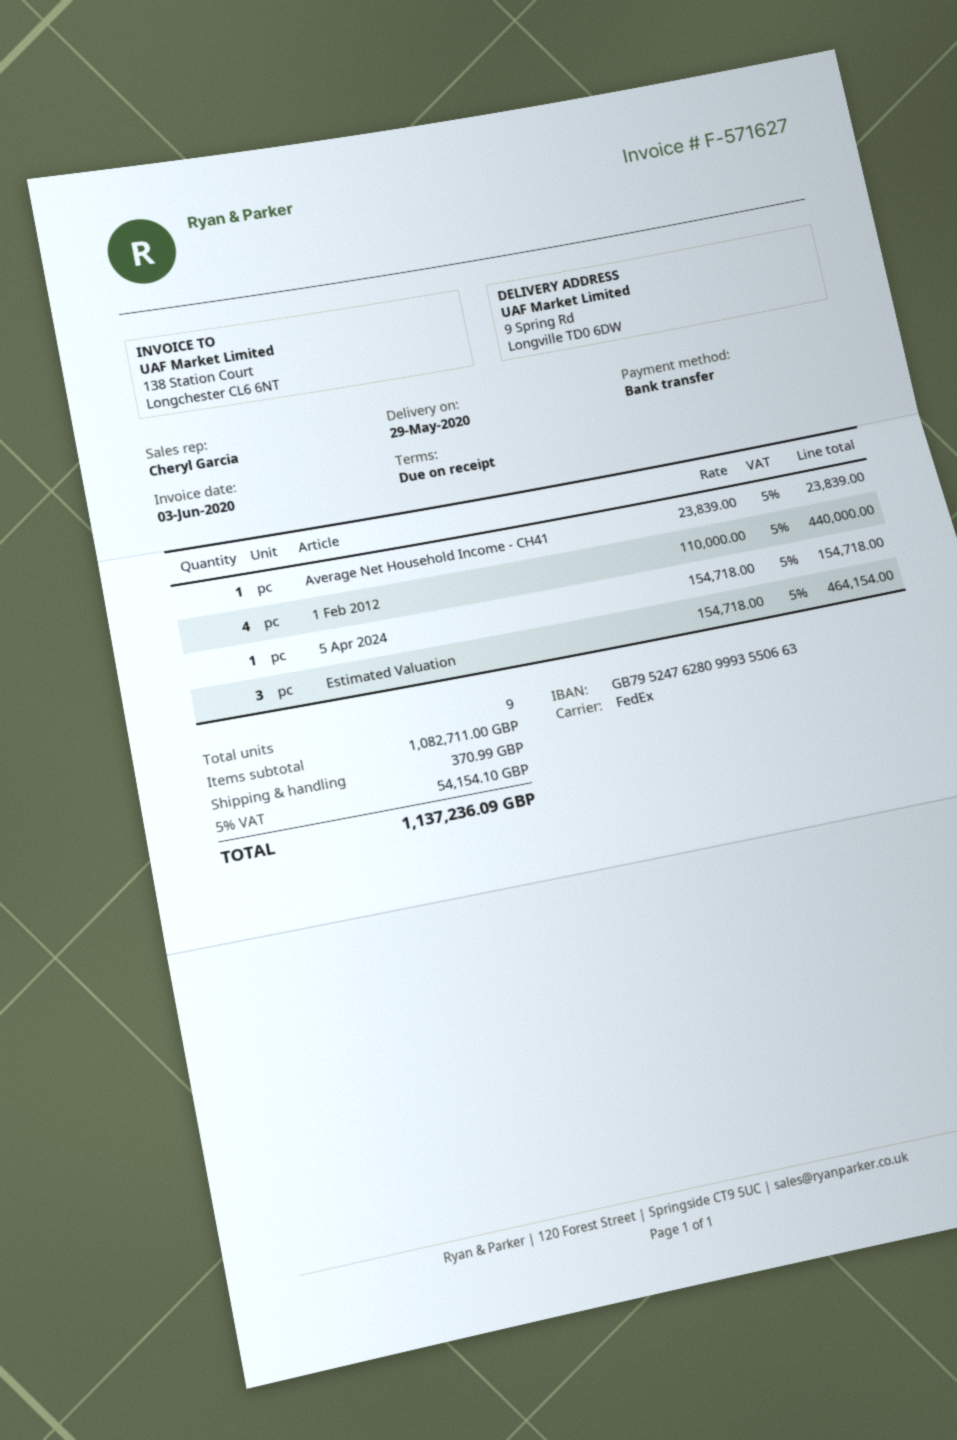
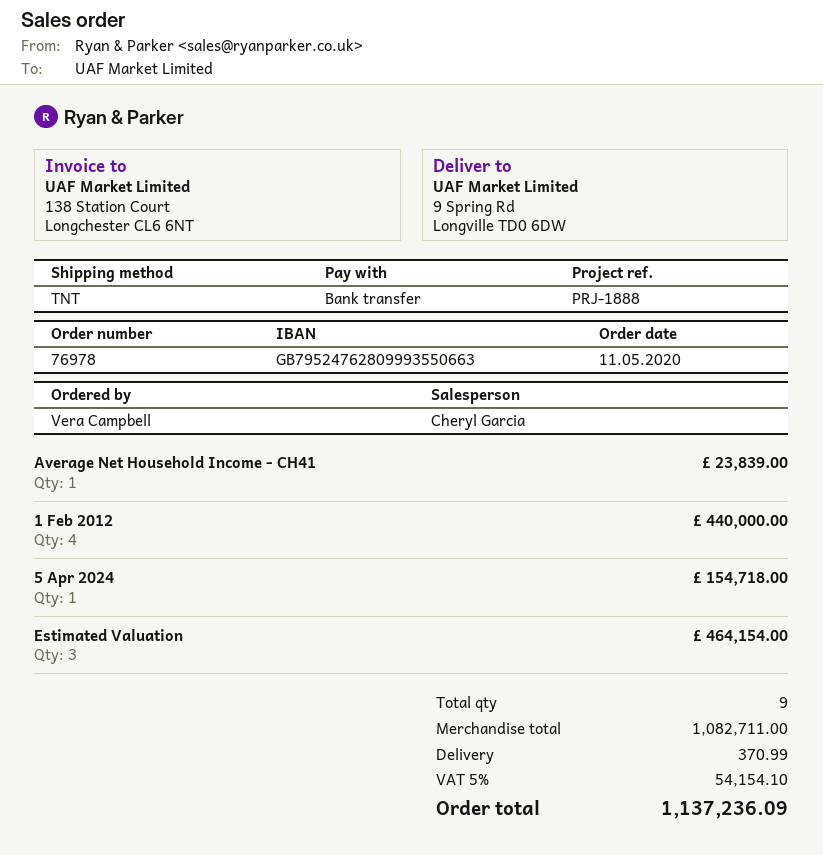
shipping method: FedEx -> TNT

